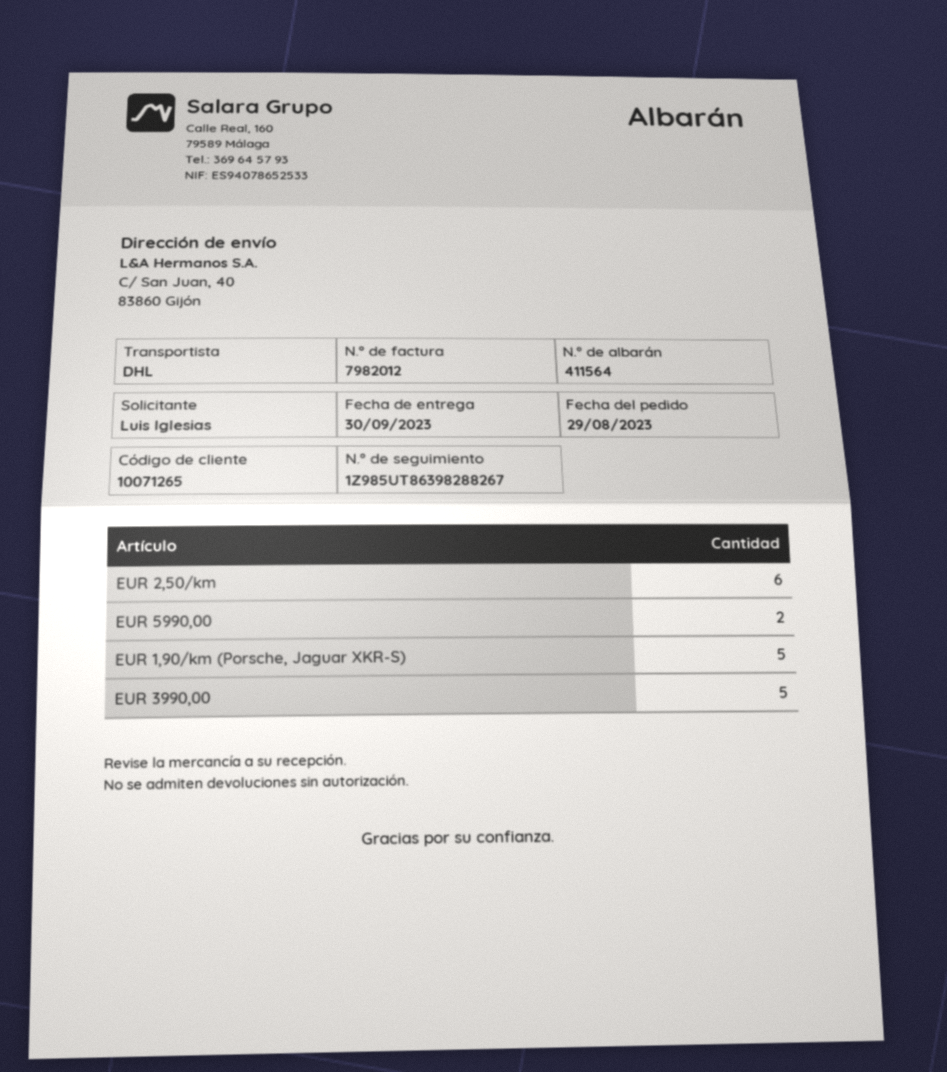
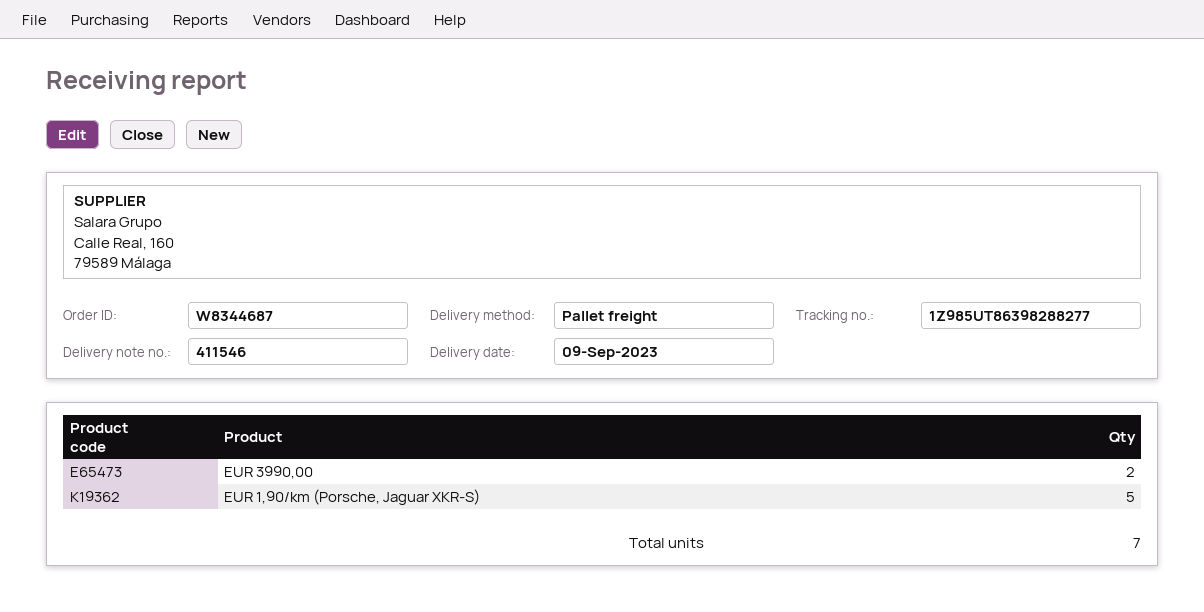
delivery note number: 411564 -> 411546
delivery date: 2023-09-30 -> 2023-09-09
shipping method: DHL -> pallet freight
tracking number: 1Z985UT86398288267 -> 1Z985UT86398288277
EUR 2,50/km: 6 -> none
EUR 5990,00: 2 -> none
EUR 3990,00: 5 -> 2

